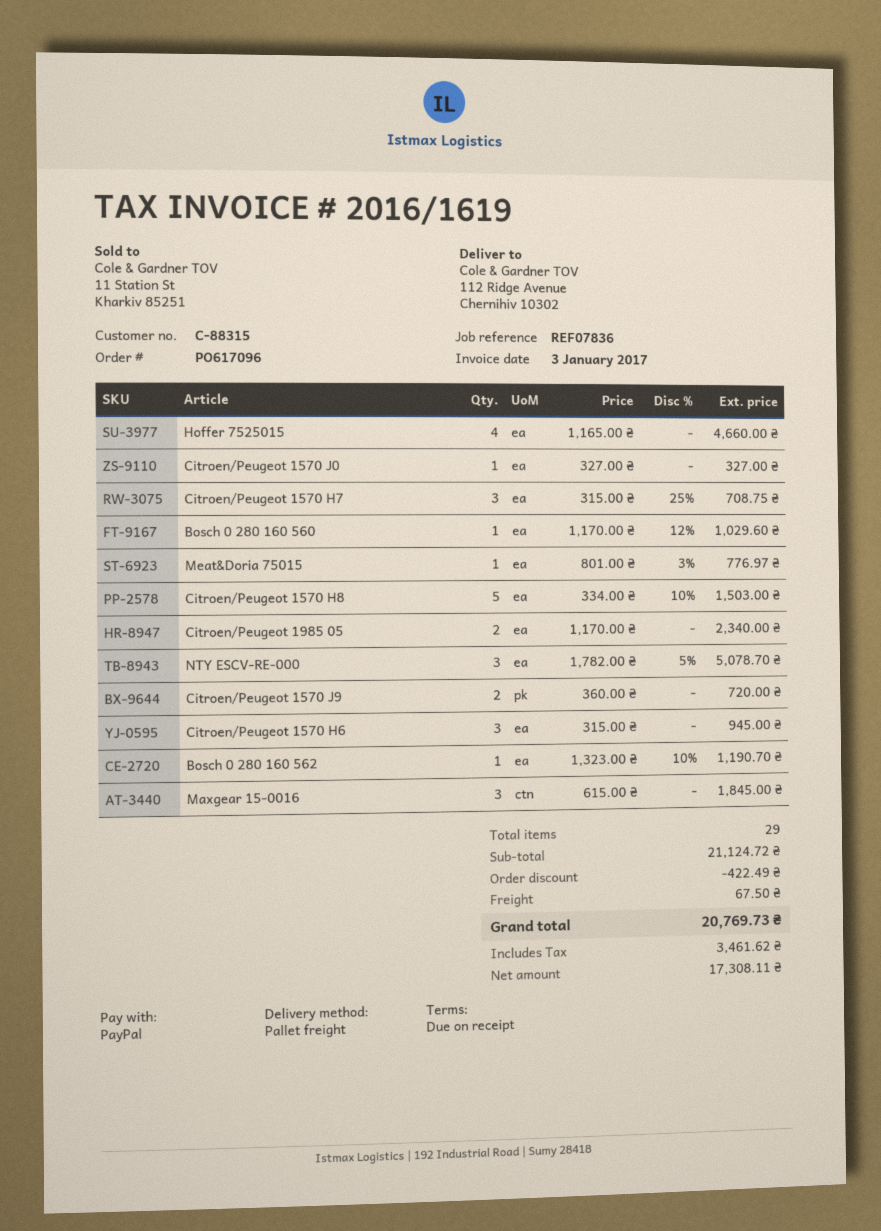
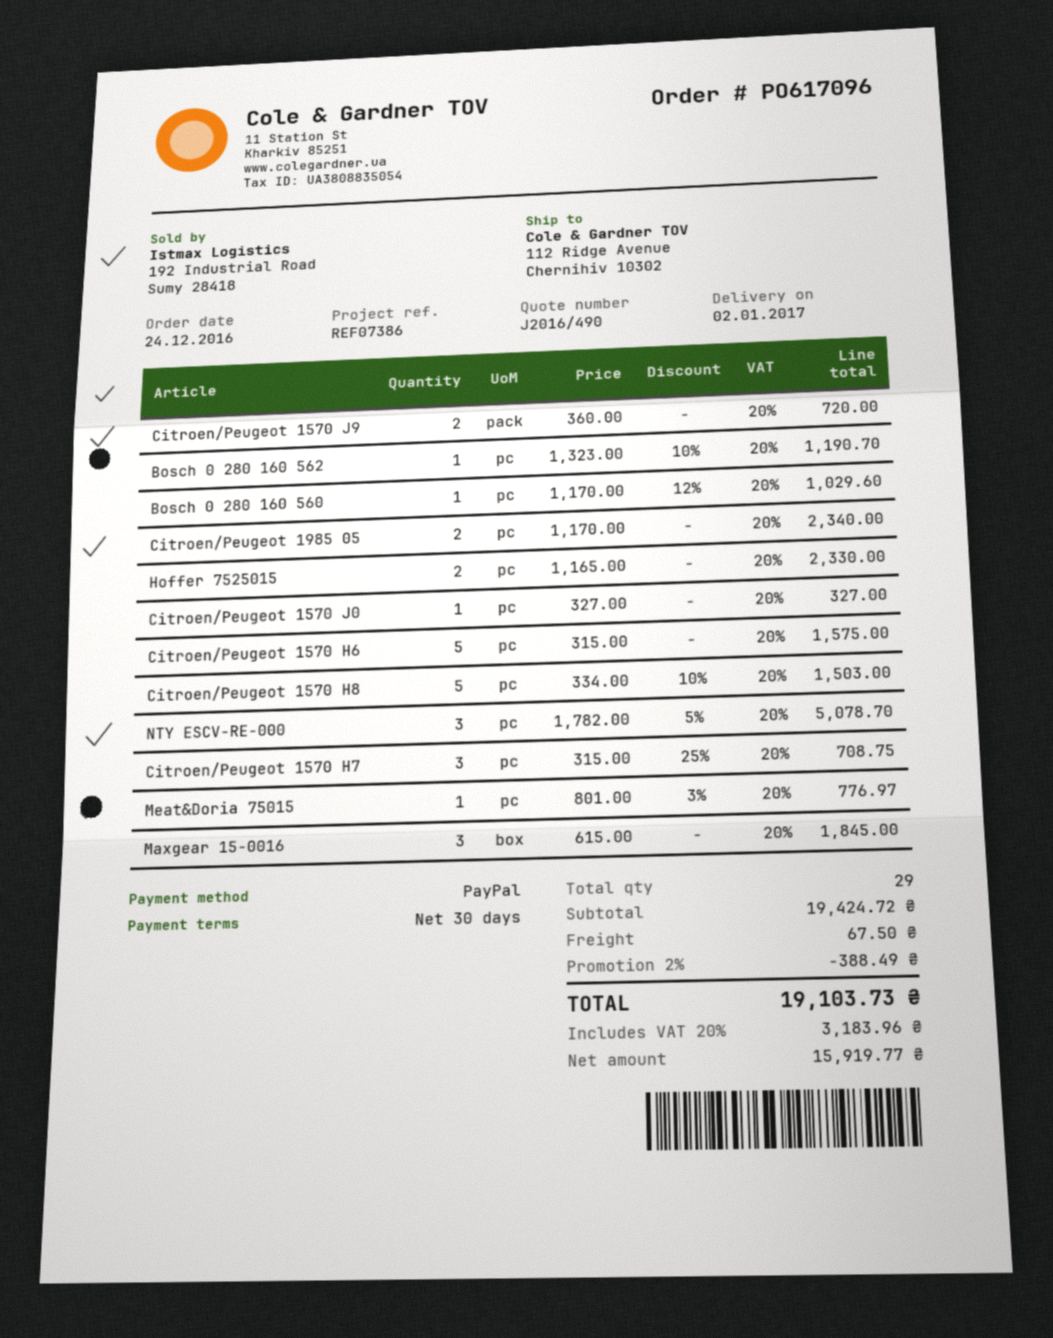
payment terms: on receipt -> 30 days
reference: REF07836 -> REF07386
Hoffer 7525015: 4 x 1165.00 = 4660.00 -> 2 x 1165.00 = 2330.00
Citroen/Peugeot 1570 H6: 3 x 315.00 = 945.00 -> 5 x 315.00 = 1575.00
subtotal: 21124.72 -> 19424.72
discount: 422.49 -> 388.49
net: 17308.11 -> 15919.77
tax: 3461.62 -> 3183.96
total: 20769.73 -> 19103.73

